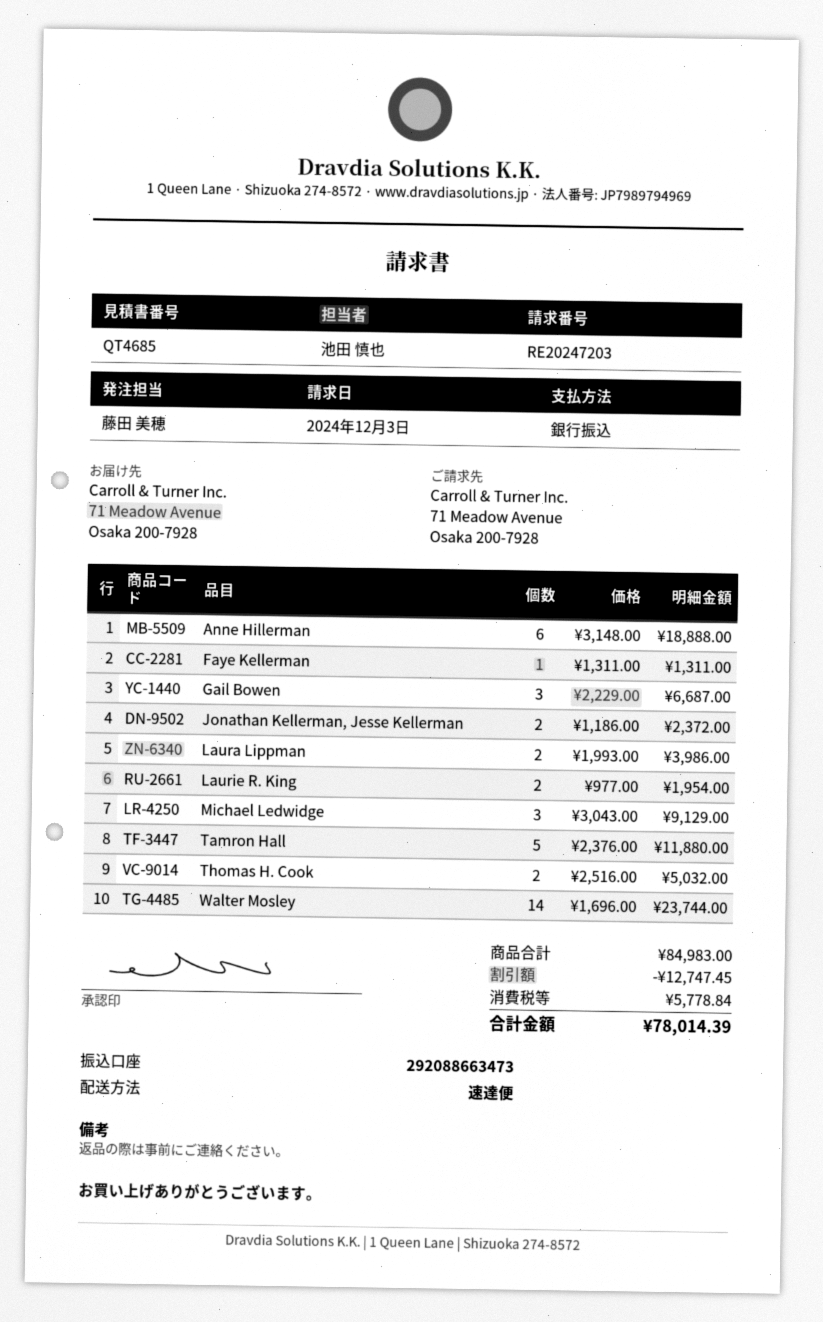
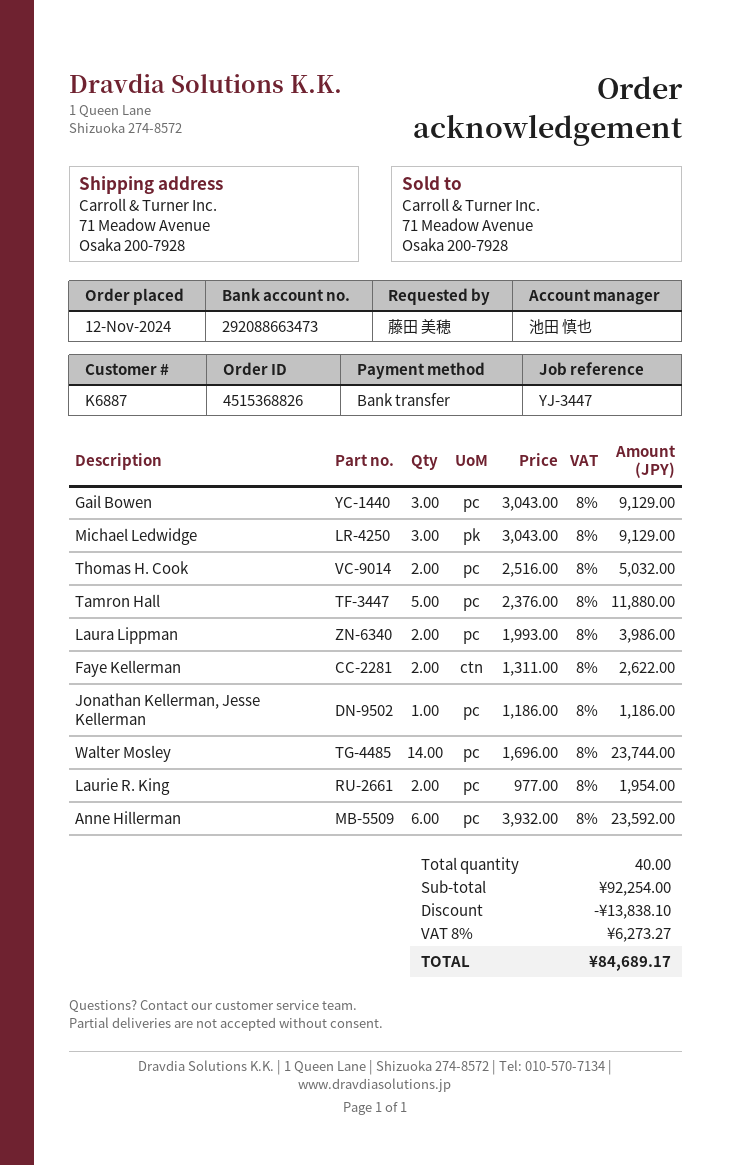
Anne Hillerman: 6 x 3148.00 = 18888.00 -> 6 x 3932.00 = 23592.00
Faye Kellerman: 1 x 1311.00 = 1311.00 -> 2 x 1311.00 = 2622.00
Gail Bowen: 3 x 2229.00 = 6687.00 -> 3 x 3043.00 = 9129.00
Jonathan Kellerman, Jesse Kellerman: 2 x 1186.00 = 2372.00 -> 1 x 1186.00 = 1186.00
subtotal: 84983.00 -> 92254.00
discount: 12747.45 -> 13838.10
tax: 5778.84 -> 6273.27
total: 78014.39 -> 84689.17

